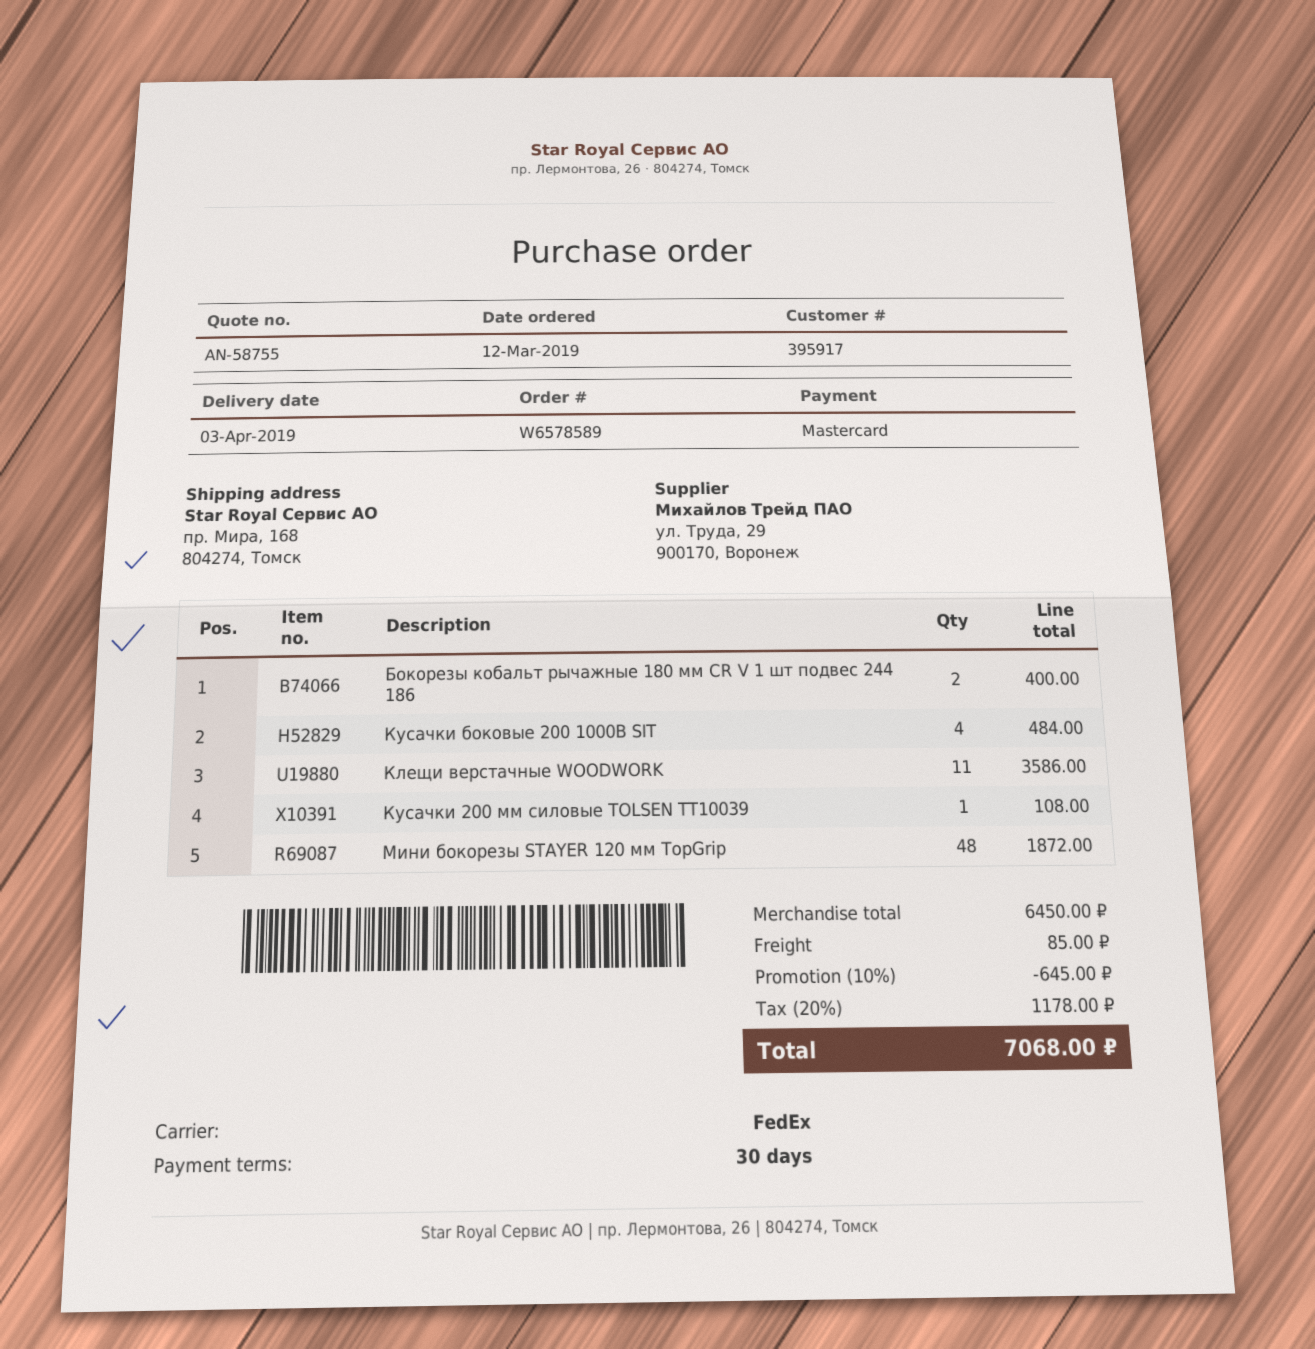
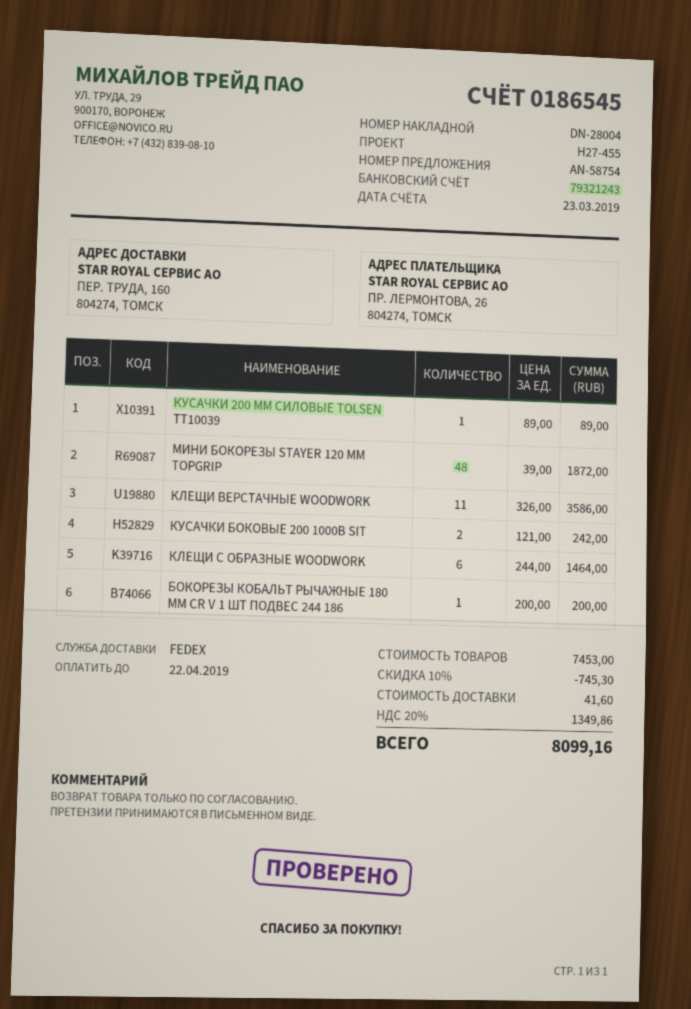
quote number: AN-58755 -> AN-58754
ship to: пр. Мира, 168, 804274, Томск -> ПЕР. ТРУДА, 160, 804274, ТОМСК
Бокорезы кобальт рычажные 180 мм CR V 1 шт подвес 244 186: 2 for 400.00 -> 1 for 200.00
Кусачки боковые 200 1000В SIT: 4 for 484.00 -> 2 for 242.00
Кусачки 200 мм силовые TOLSEN TT10039: 1 for 108.00 -> 1 for 89.00
КЛЕЩИ С ОБРАЗНЫЕ WOODWORK: none -> 6 for 1464.00
subtotal: 6450.00 -> 7453.00
discount: 10% = 645.00 -> 10% = 745.30
shipping: 85.00 -> 41.60
tax: 20% = 1178.00 -> 20% = 1349.86
total: 7068.00 -> 8099.16

